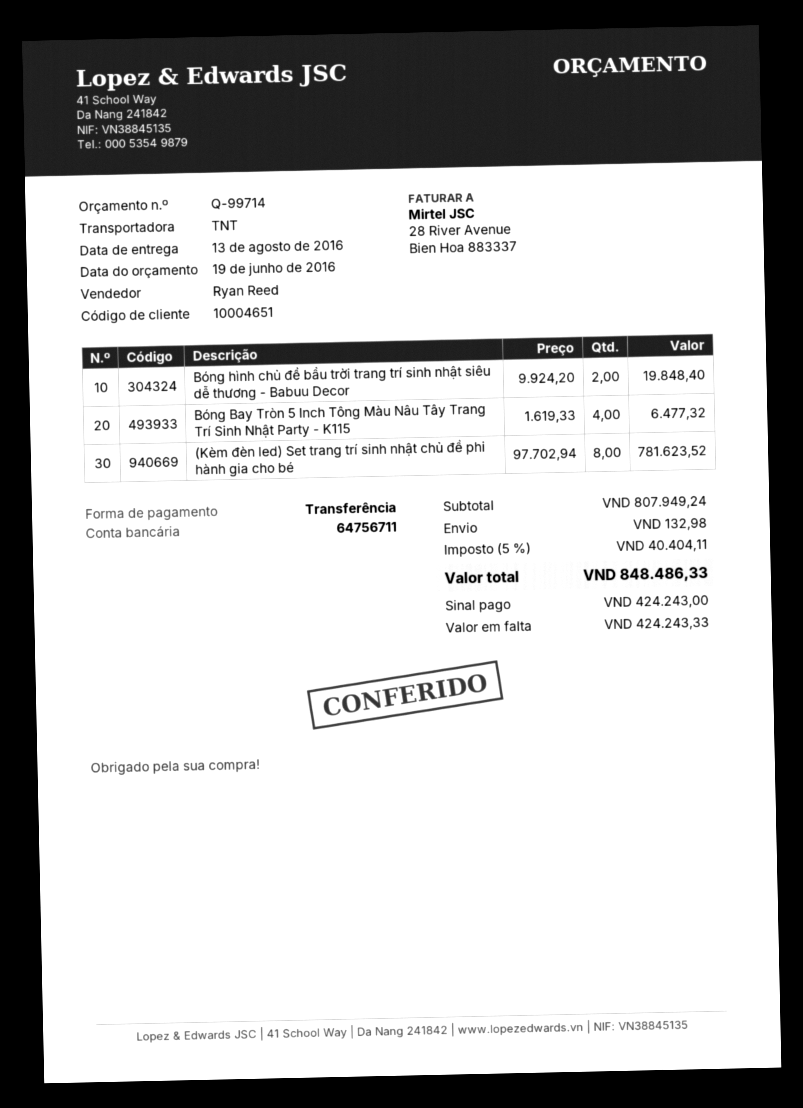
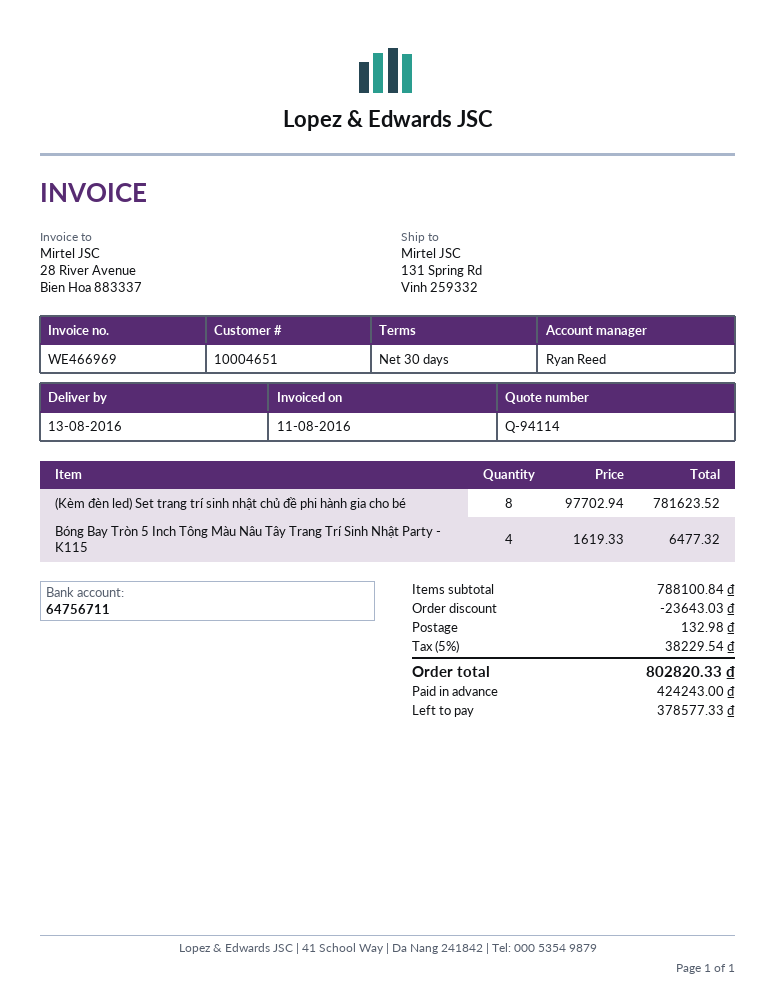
quote number: Q-99714 -> Q-94114
Bóng hình chủ đề bầu trời trang trí sinh nhật siêu dễ thương - Babuu Decor: 2 x 9924.20 = 19848.40 -> none
subtotal: 807949.24 -> 788100.84
discount: none -> 23643.03
tax: 5% = 40404.11 -> 5% = 38229.54
total: 848486.33 -> 802820.33
balance: 424243.33 -> 378577.33

